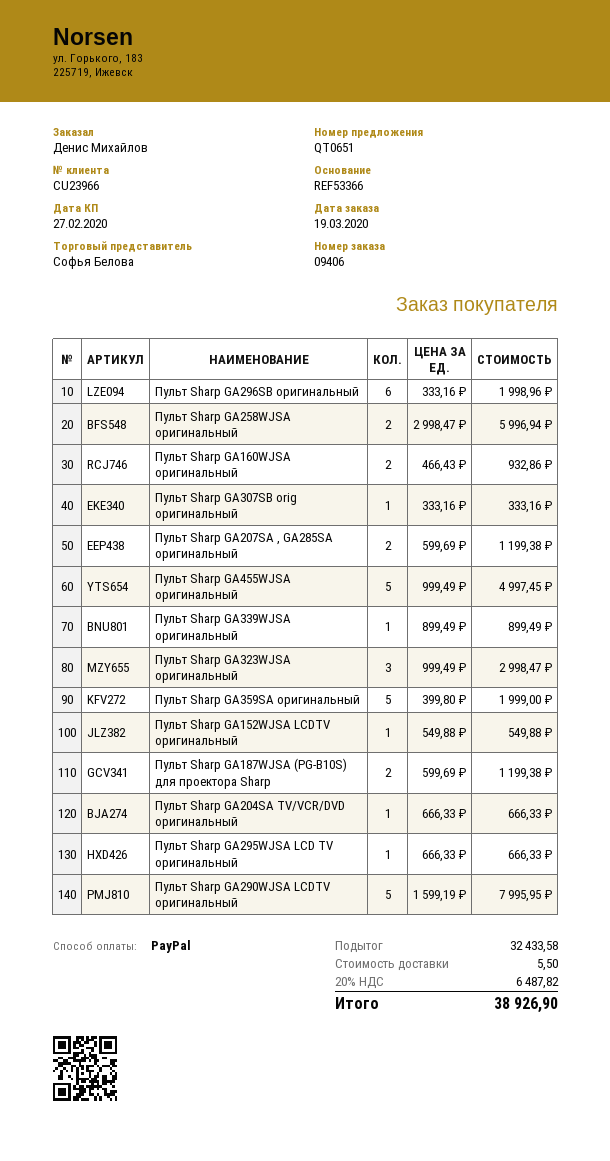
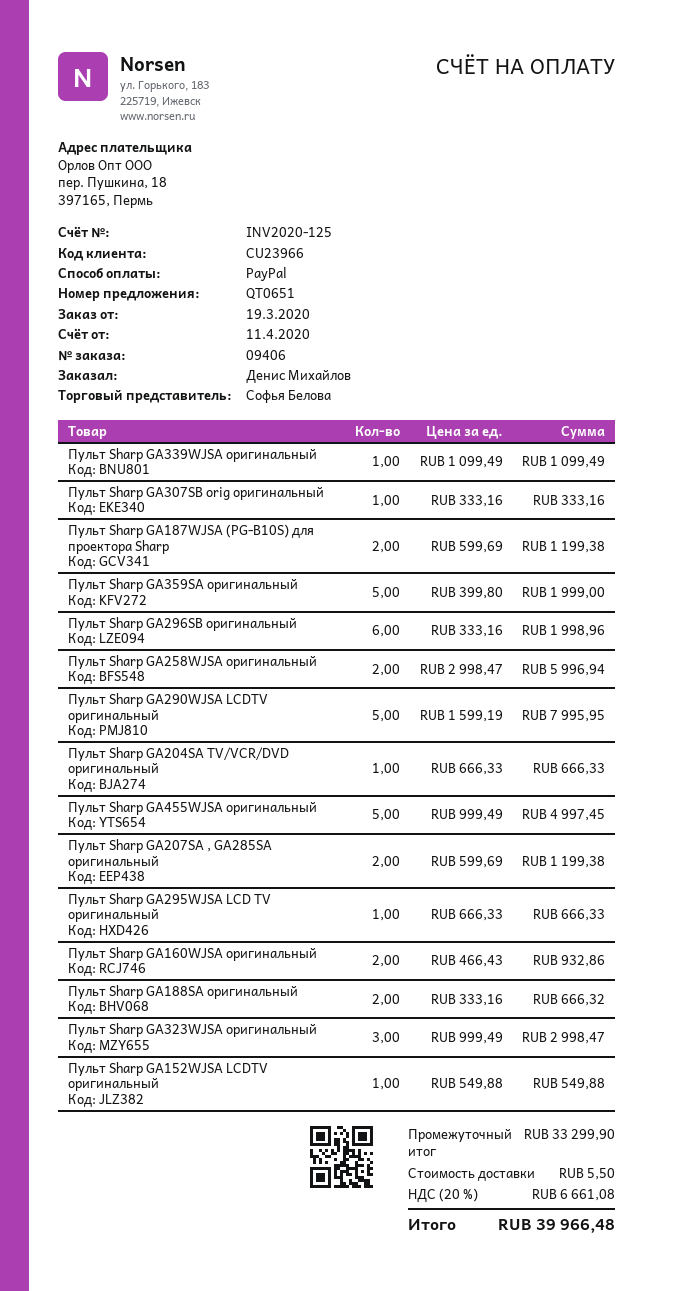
Пульт Sharp GA339WJSA оригинальный: 1 x 899.49 = 899.49 -> 1 x 1099.49 = 1099.49
Пульт Sharp GA188SA оригинальный: none -> 2 x 333.16 = 666.32
subtotal: 32433.58 -> 33299.90
tax: 20% = 6487.82 -> 20% = 6661.08
total: 38926.90 -> 39966.48

